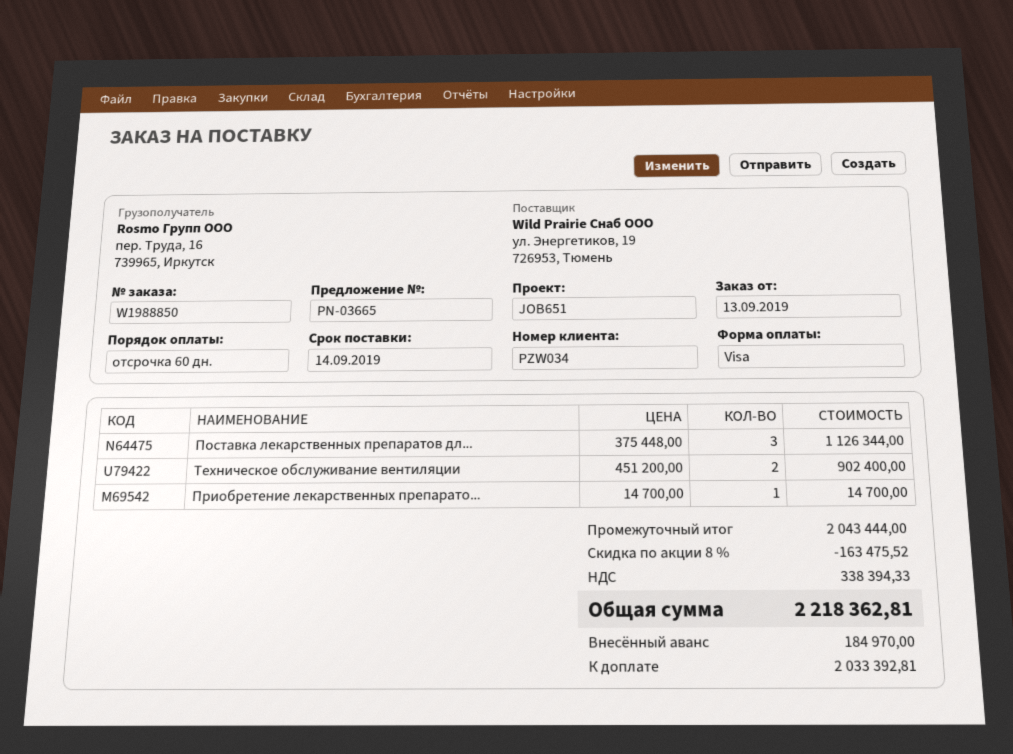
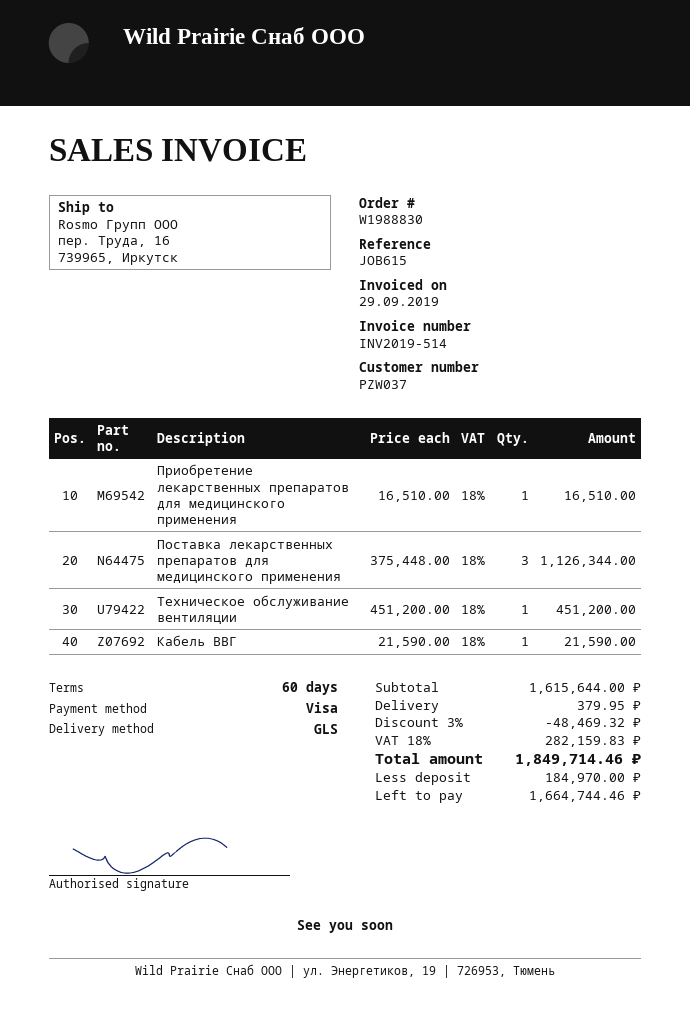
order number: W1988850 -> W1988830
customer number: PZW034 -> PZW037
reference: JOB651 -> JOB615
Техническое обслуживание вентиляции: 2 x 451200.00 = 902400.00 -> 1 x 451200.00 = 451200.00
Приобретение лекарственных препарато...: 1 x 14700.00 = 14700.00 -> 1 x 16510.00 = 16510.00
Кабель ВВГ: none -> 1 x 21590.00 = 21590.00
subtotal: 2043444.00 -> 1615644.00
discount: 8% = 163475.52 -> 3% = 48469.32
shipping: none -> 379.95
tax: 338394.33 -> 282159.83
total: 2218362.81 -> 1849714.46
balance: 2033392.81 -> 1664744.46

